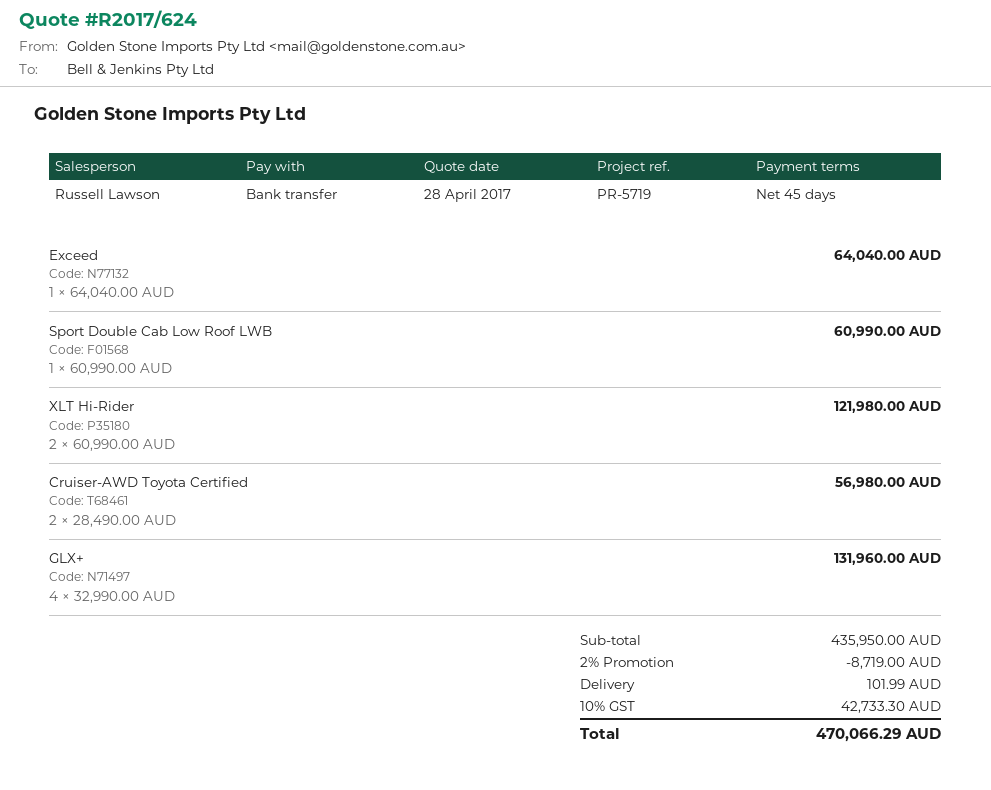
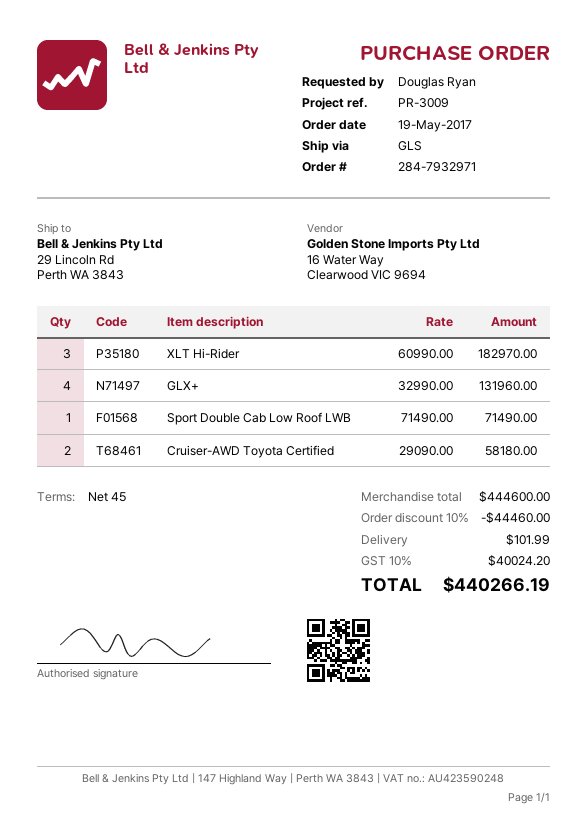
reference: PR-5719 -> PR-3009
Exceed: 1 x 64040.00 = 64040.00 -> none
Sport Double Cab Low Roof LWB: 1 x 60990.00 = 60990.00 -> 1 x 71490.00 = 71490.00
XLT Hi-Rider: 2 x 60990.00 = 121980.00 -> 3 x 60990.00 = 182970.00
Cruiser-AWD Toyota Certified: 2 x 28490.00 = 56980.00 -> 2 x 29090.00 = 58180.00
subtotal: 435950.00 -> 444600.00
discount: 2% = 8719.00 -> 10% = 44460.00
tax: 10% = 42733.30 -> 10% = 40024.20
total: 470066.29 -> 440266.19

